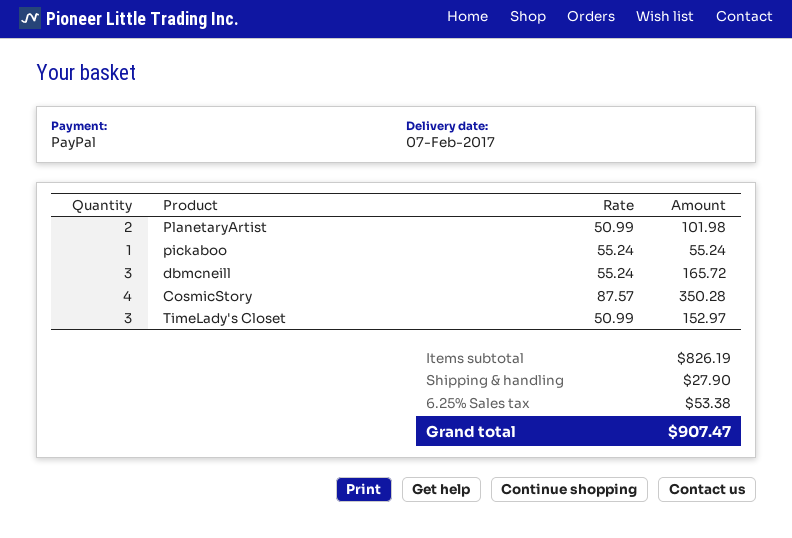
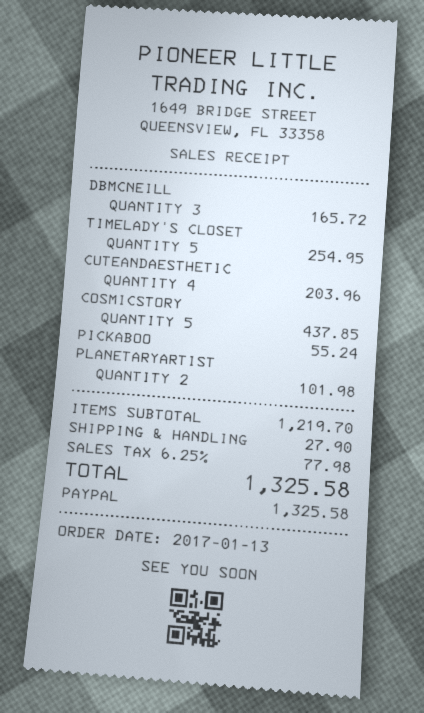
CosmicStory: 4 for 350.28 -> 5 for 437.85
TimeLady's Closet: 3 for 152.97 -> 5 for 254.95
CUTEANDAESTHETIC: none -> 4 for 203.96
subtotal: 826.19 -> 1219.70
tax: 6.25% = 53.38 -> 6.25% = 77.98
total: 907.47 -> 1325.58

